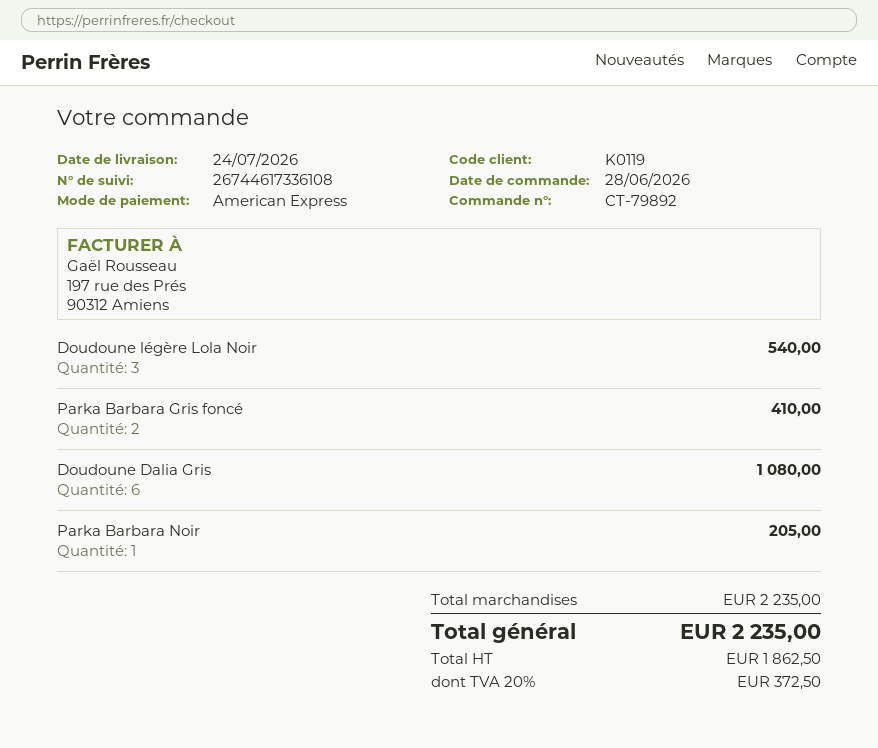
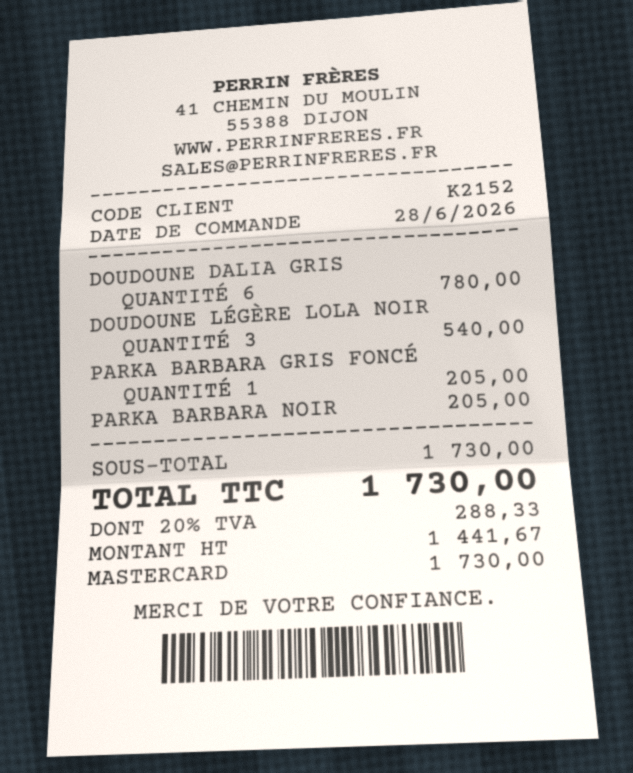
customer number: K0119 -> K2152
payment method: American Express -> Mastercard
Parka Barbara Gris foncé: 2 for 410.00 -> 1 for 205.00
Doudoune Dalia Gris: 6 for 1080.00 -> 6 for 780.00
subtotal: 2235.00 -> 1730.00
net: 1862.50 -> 1441.67
tax: 20% = 372.50 -> 20% = 288.33
total: 2235.00 -> 1730.00

